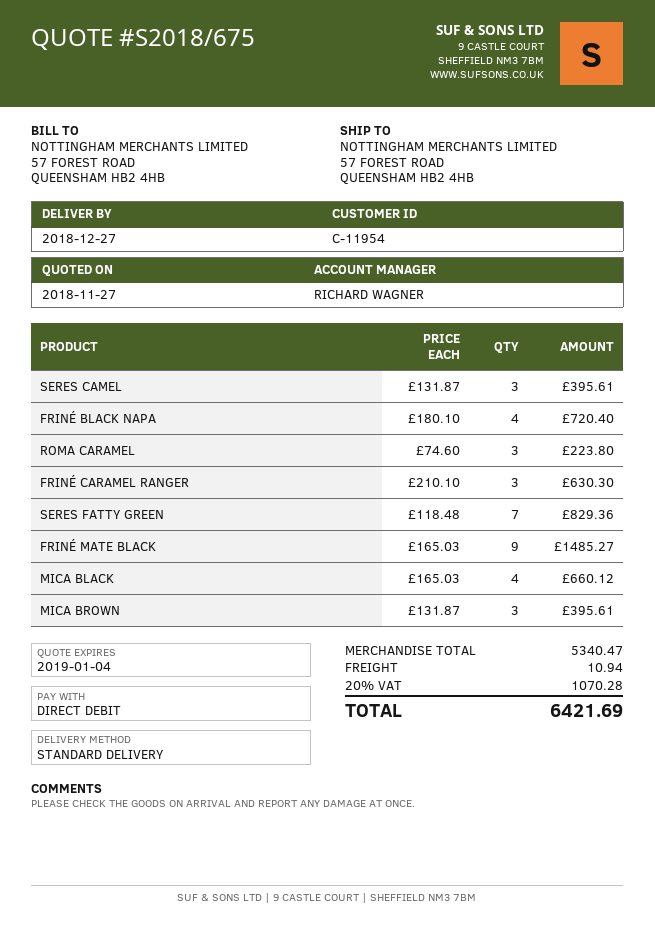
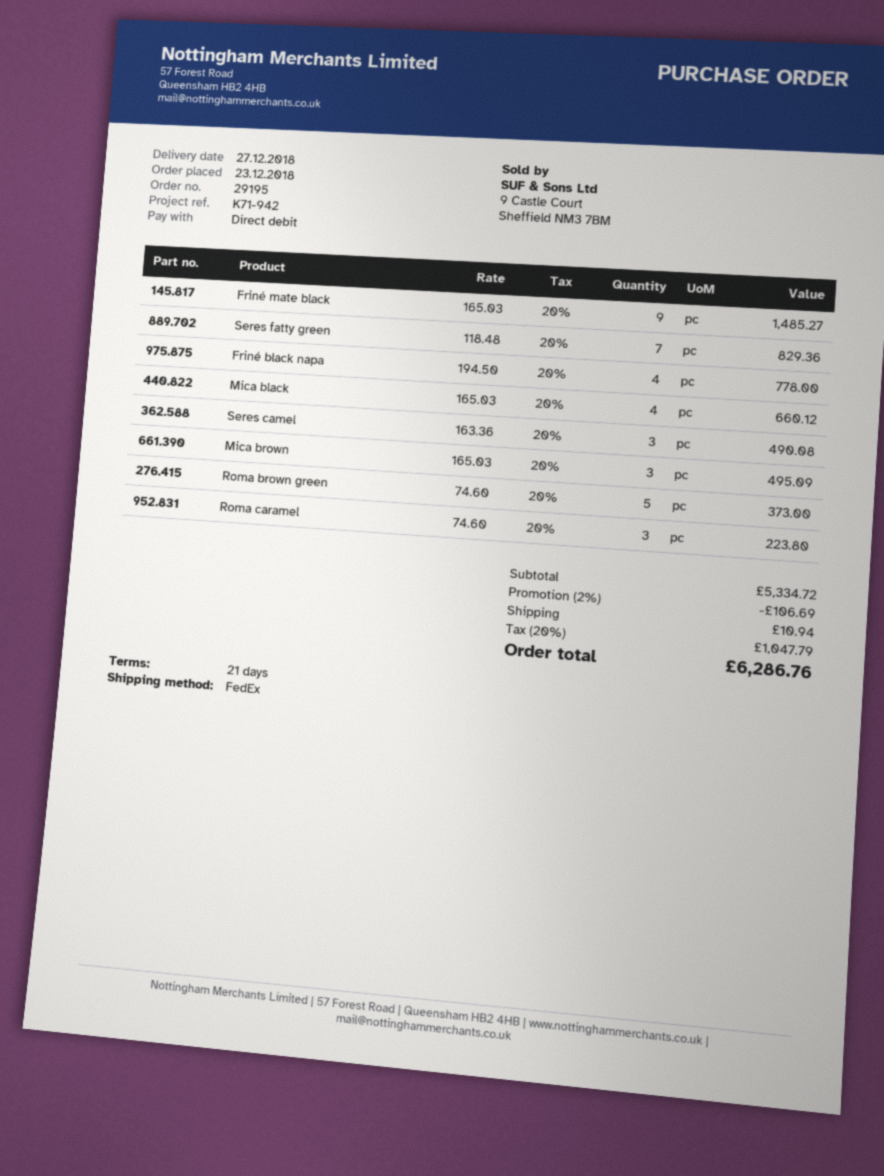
shipping method: standard -> FedEx
SERES CAMEL: 3 x 131.87 = 395.61 -> 3 x 163.36 = 490.08
FRINÉ BLACK NAPA: 4 x 180.10 = 720.40 -> 4 x 194.50 = 778.00
FRINÉ CARAMEL RANGER: 3 x 210.10 = 630.30 -> none
MICA BROWN: 3 x 131.87 = 395.61 -> 3 x 165.03 = 495.09
Roma brown green: none -> 5 x 74.60 = 373.00
subtotal: 5340.47 -> 5334.72
discount: none -> 2% = 106.69
tax: 20% = 1070.28 -> 20% = 1047.79
total: 6421.69 -> 6286.76

